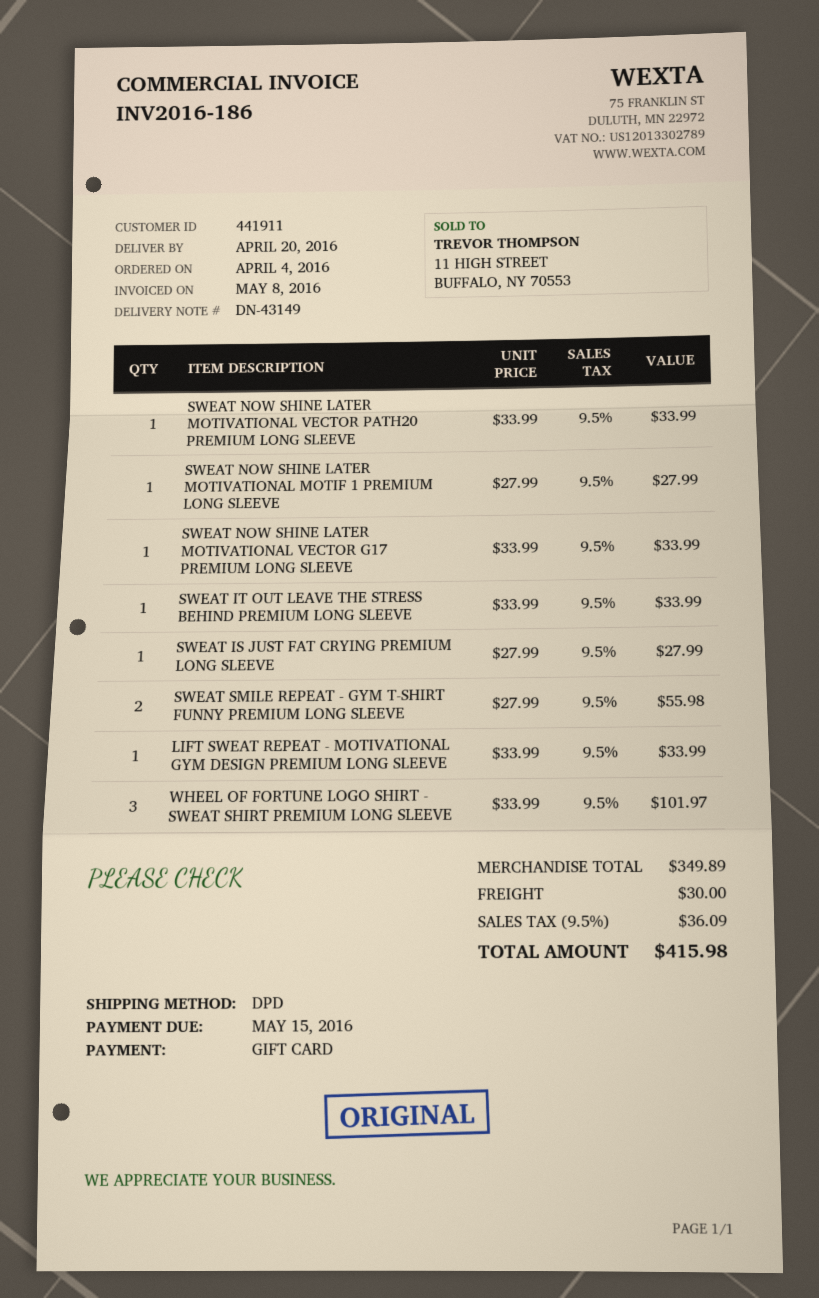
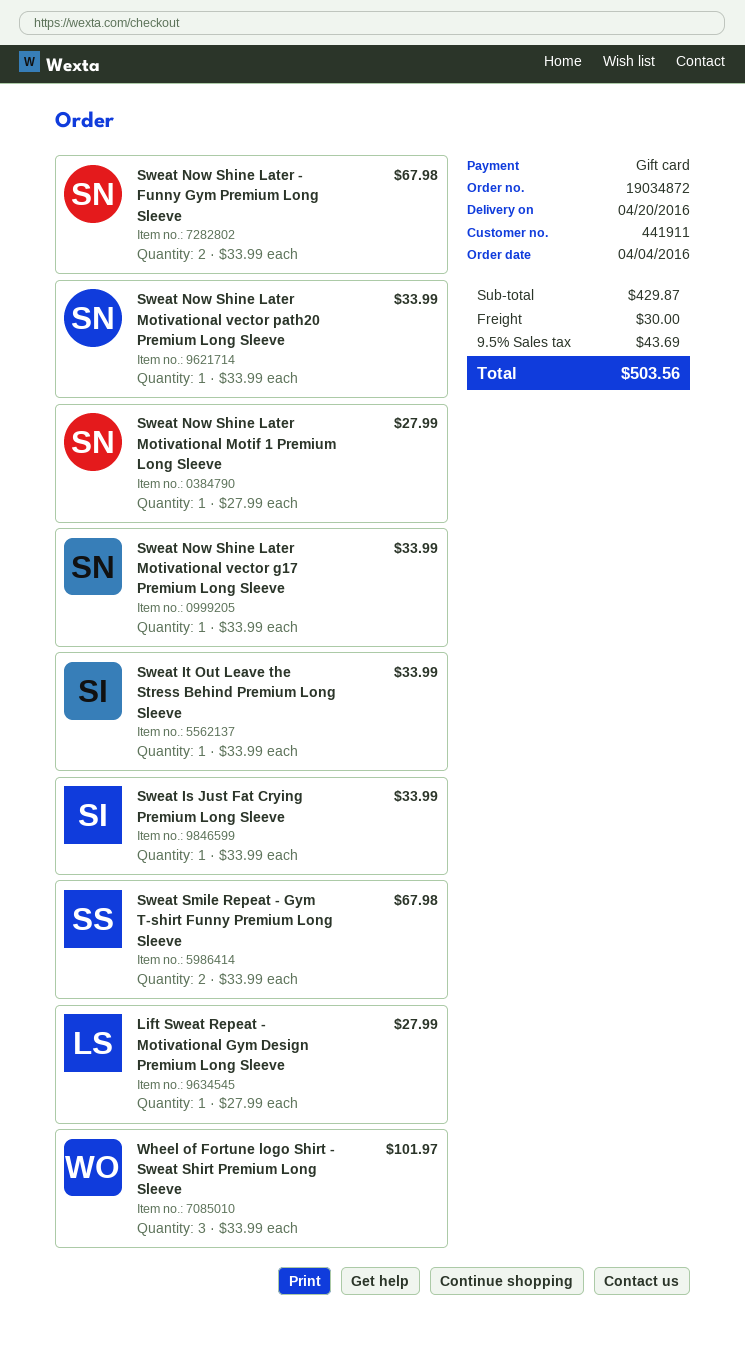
SWEAT IS JUST FAT CRYING PREMIUM LONG SLEEVE: 1 x 27.99 = 27.99 -> 1 x 33.99 = 33.99
SWEAT SMILE REPEAT - GYM T-SHIRT FUNNY PREMIUM LONG SLEEVE: 2 x 27.99 = 55.98 -> 2 x 33.99 = 67.98
LIFT SWEAT REPEAT - MOTIVATIONAL GYM DESIGN PREMIUM LONG SLEEVE: 1 x 33.99 = 33.99 -> 1 x 27.99 = 27.99
Sweat Now Shine Later - Funny Gym Premium Long Sleeve: none -> 2 x 33.99 = 67.98
subtotal: 349.89 -> 429.87
tax: 9.5% = 36.09 -> 9.5% = 43.69
total: 415.98 -> 503.56

